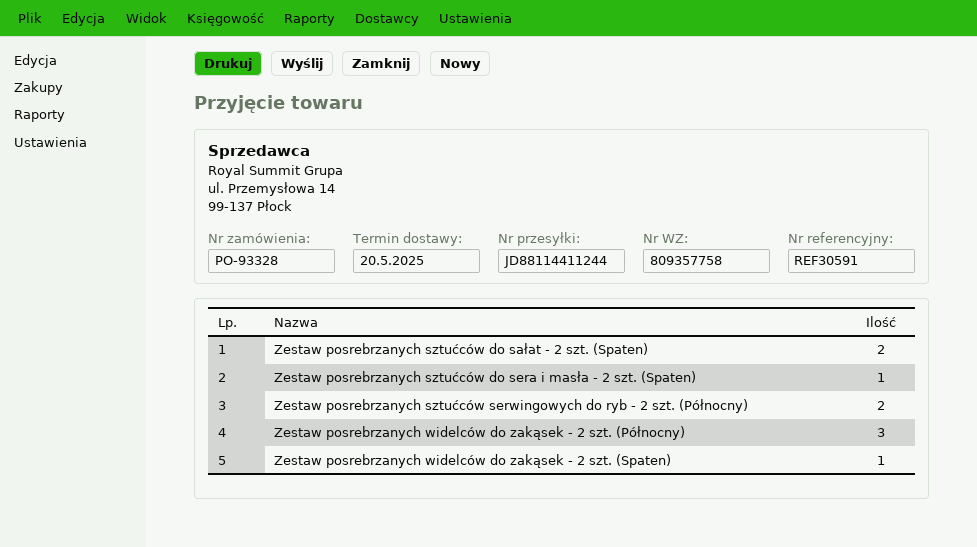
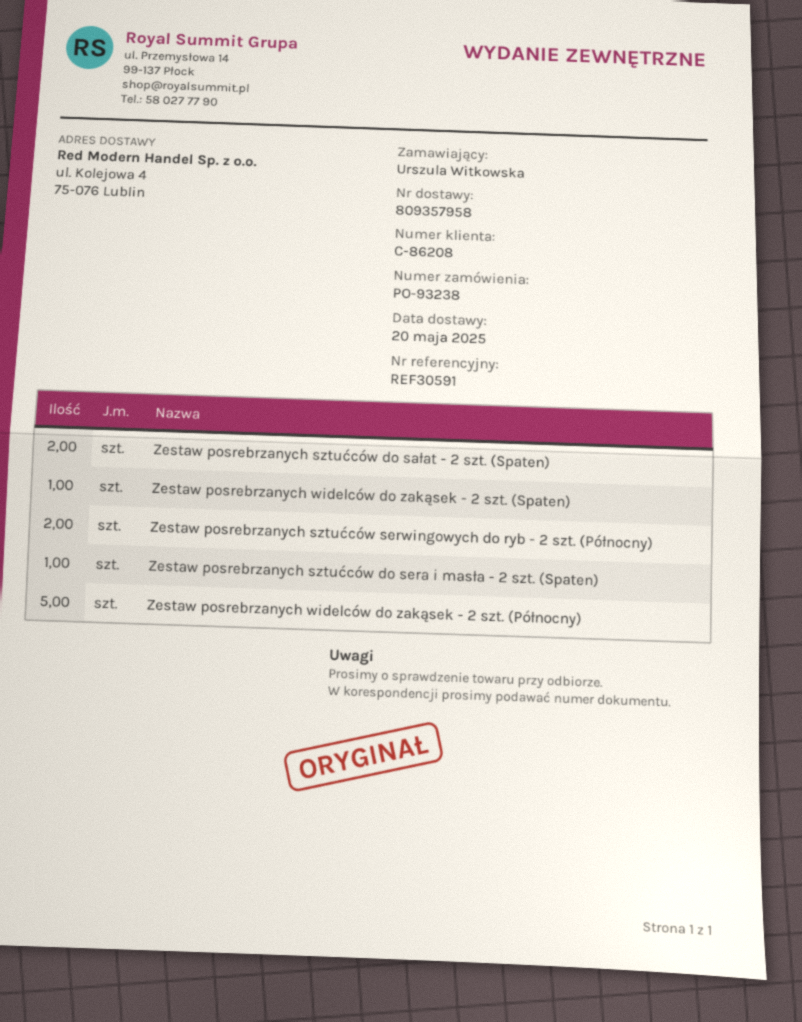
order number: PO-93328 -> PO-93238
delivery note number: 809357758 -> 809357958
Zestaw posrebrzanych widelców do zakąsek - 2 szt. (Północny): 3 -> 5

